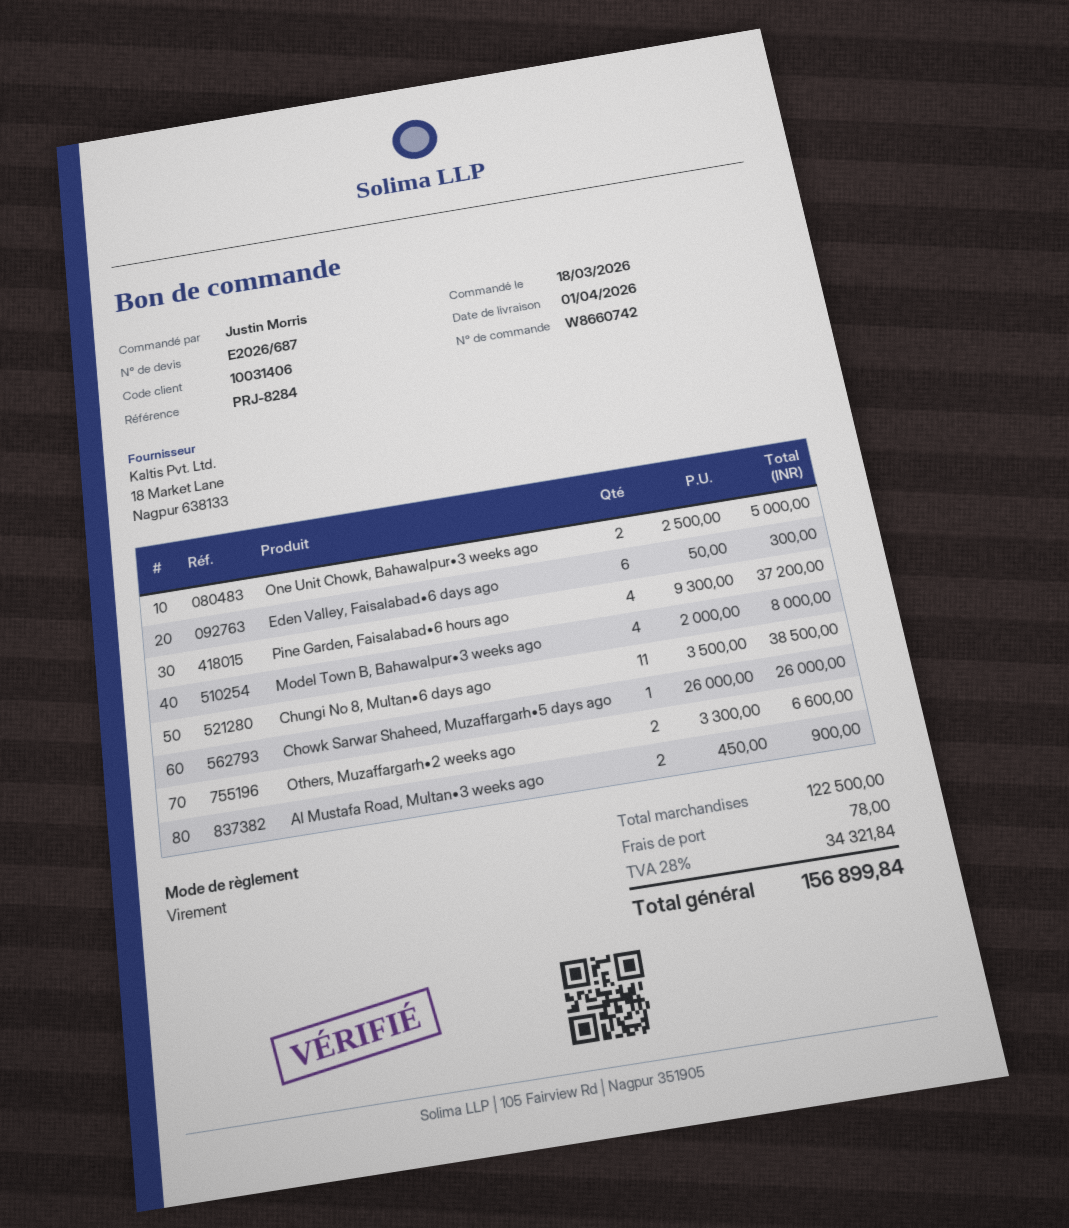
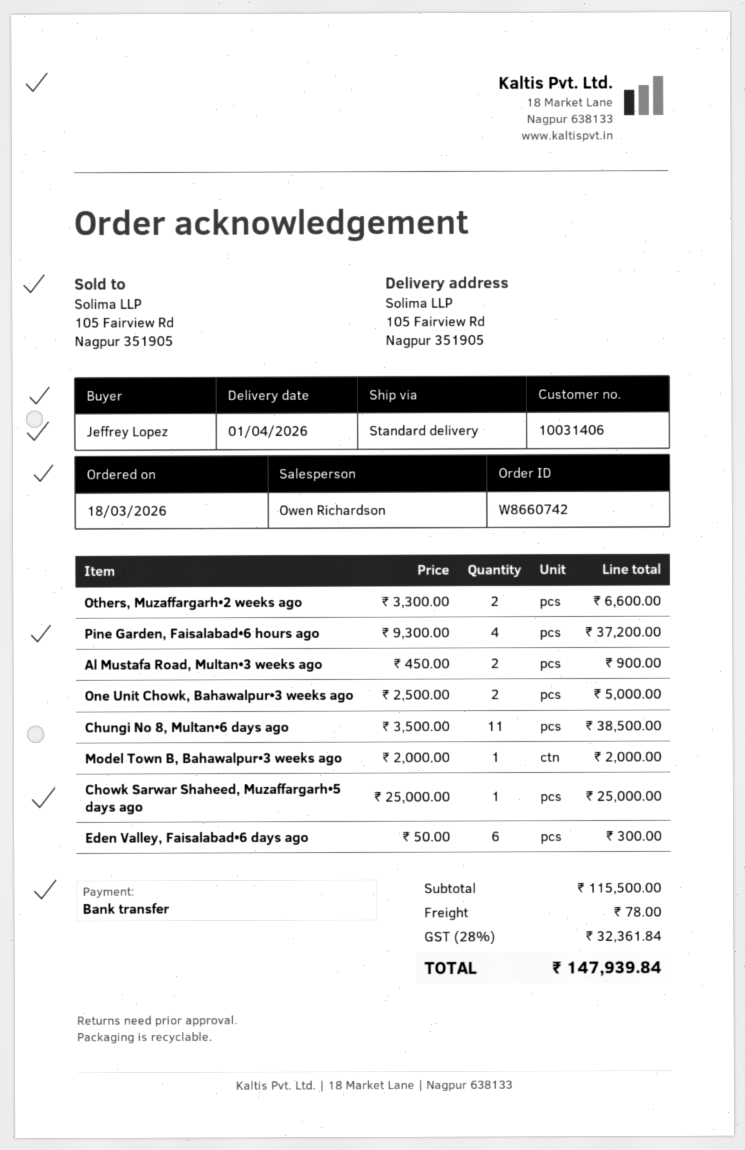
ordered by: Justin Morris -> Jeffrey Lopez
Model Town B, Bahawalpur•3 weeks ago: 4 x 2000.00 = 8000.00 -> 1 x 2000.00 = 2000.00
Chowk Sarwar Shaheed, Muzaffargarh•5 days ago: 1 x 26000.00 = 26000.00 -> 1 x 25000.00 = 25000.00
subtotal: 122500.00 -> 115500.00
tax: 28% = 34321.84 -> 28% = 32361.84
total: 156899.84 -> 147939.84

